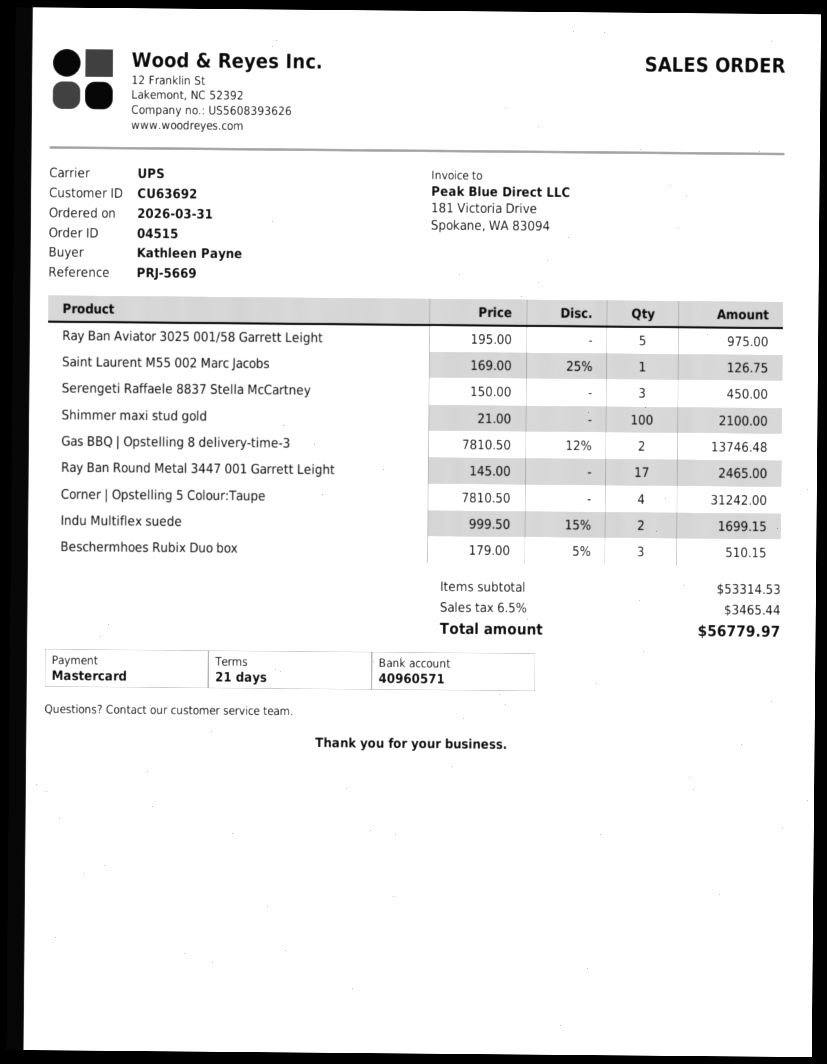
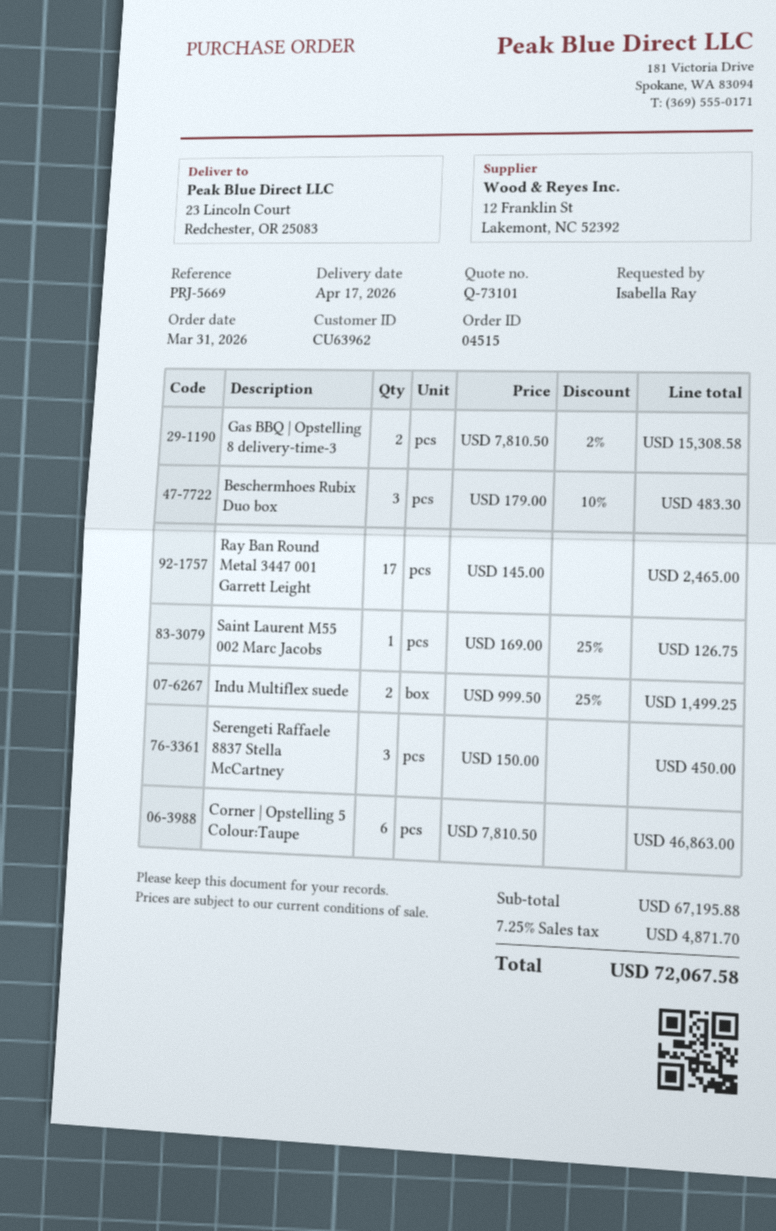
customer number: CU63692 -> CU63962
ordered by: Kathleen Payne -> Isabella Ray
Ray Ban Aviator 3025 001/58 Garrett Leight: 5 x 195.00 = 975.00 -> none
Shimmer maxi stud gold: 100 x 21.00 = 2100.00 -> none
Gas BBQ | Opstelling 8 delivery-time-3: 2 x 7810.50 - 12% = 13746.48 -> 2 x 7810.50 - 2% = 15308.58
Corner | Opstelling 5 Colour:Taupe: 4 x 7810.50 = 31242.00 -> 6 x 7810.50 = 46863.00
Indu Multiflex suede: 2 x 999.50 - 15% = 1699.15 -> 2 x 999.50 - 25% = 1499.25
Beschermhoes Rubix Duo box: 3 x 179.00 - 5% = 510.15 -> 3 x 179.00 - 10% = 483.30
subtotal: 53314.53 -> 67195.88
tax: 6.5% = 3465.44 -> 7.25% = 4871.70
total: 56779.97 -> 72067.58

